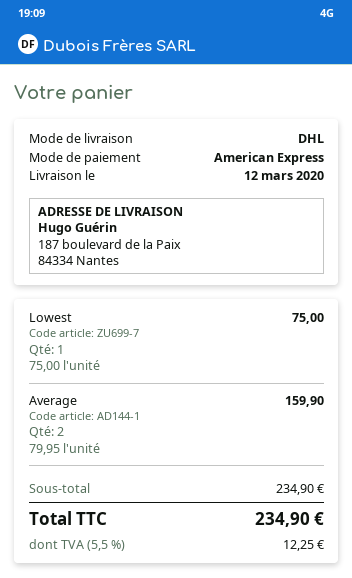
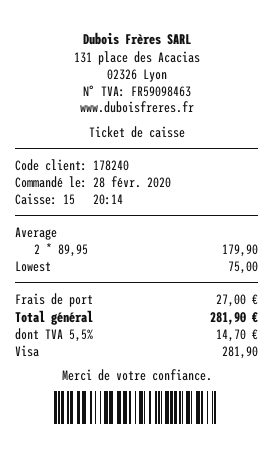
payment method: American Express -> Visa
Average: 2 x 79.95 = 159.90 -> 2 x 89.95 = 179.90
shipping: none -> 27.00
tax: 5.5% = 12.25 -> 5.5% = 14.70
total: 234.90 -> 281.90

